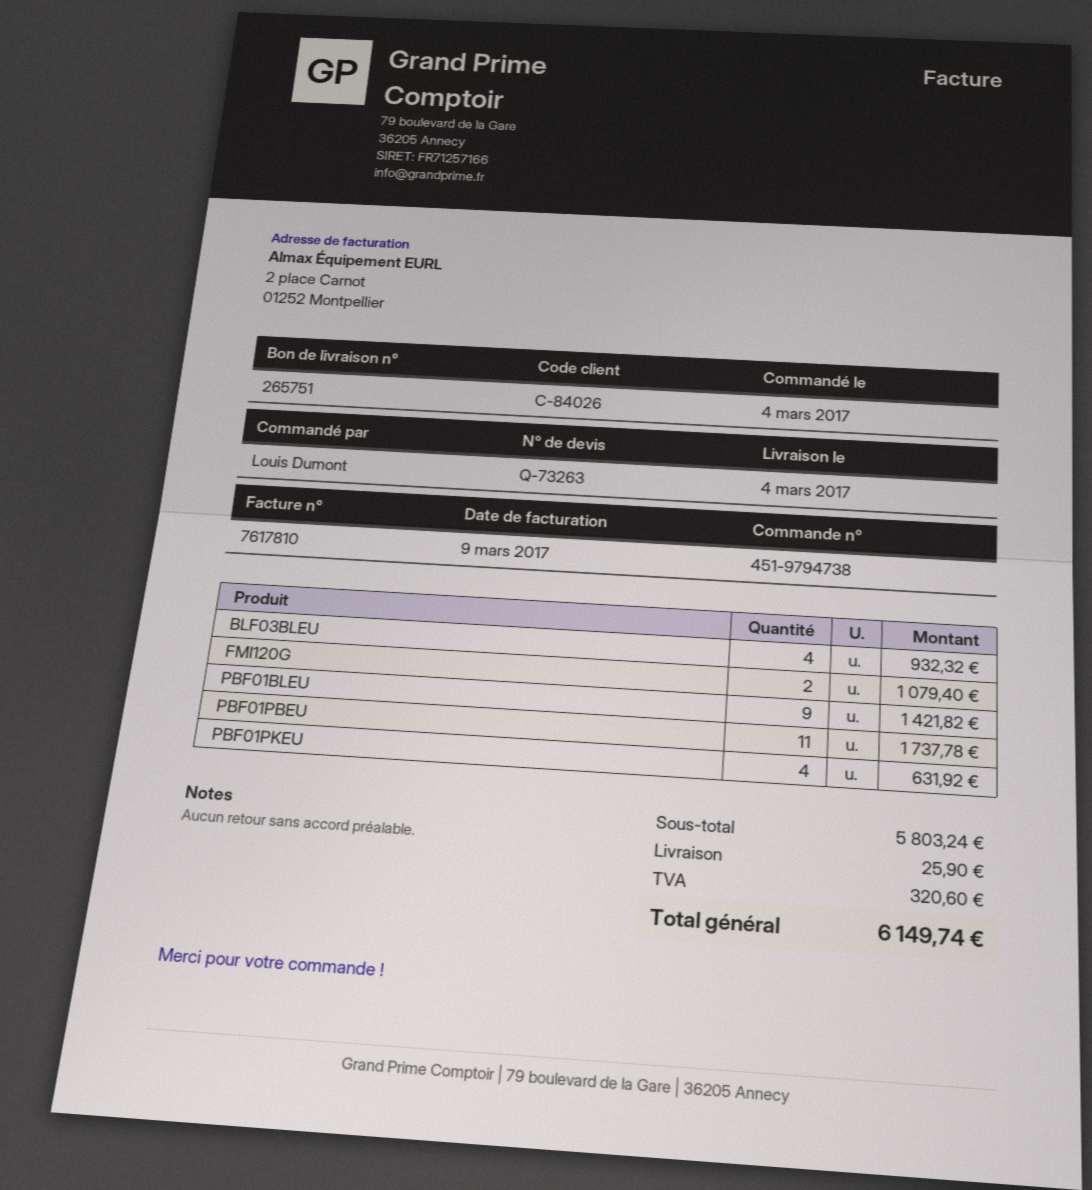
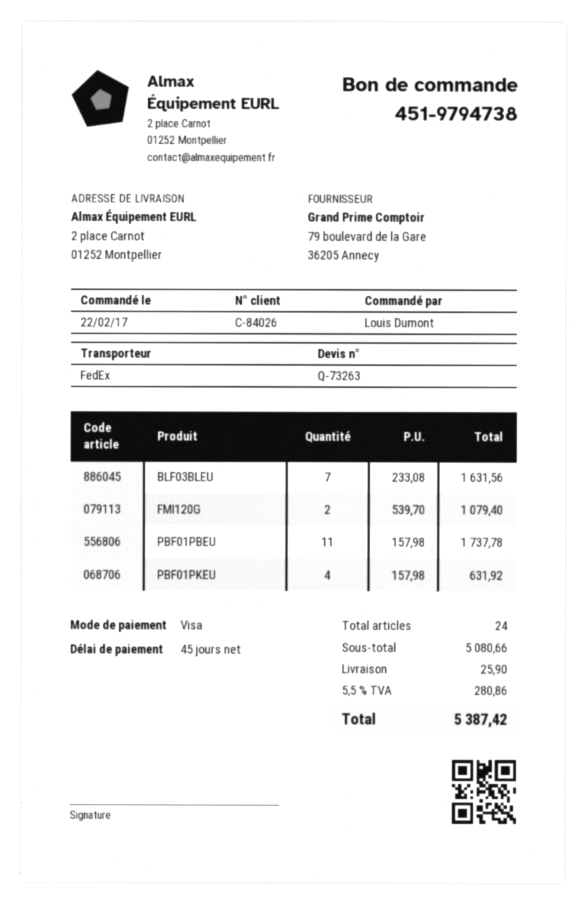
order date: 2017-03-04 -> 2017-02-22
BLF03BLEU: 4 for 932.32 -> 7 for 1631.56
PBF01BLEU: 9 for 1421.82 -> none
subtotal: 5803.24 -> 5080.66
tax: 320.60 -> 280.86
total: 6149.74 -> 5387.42

